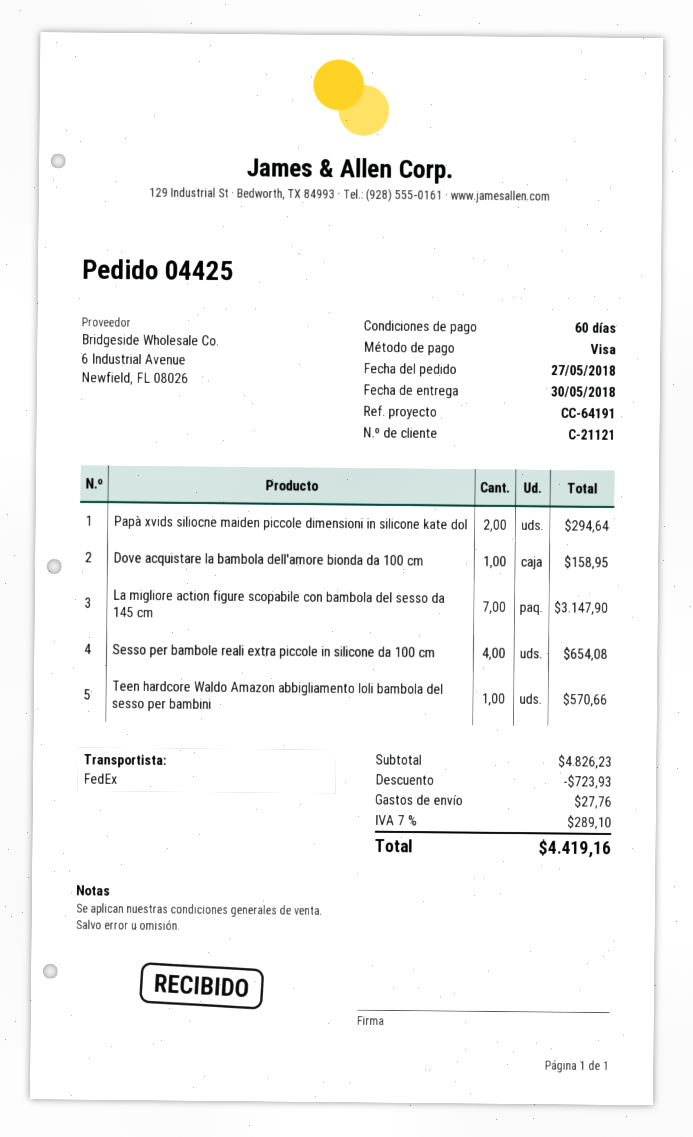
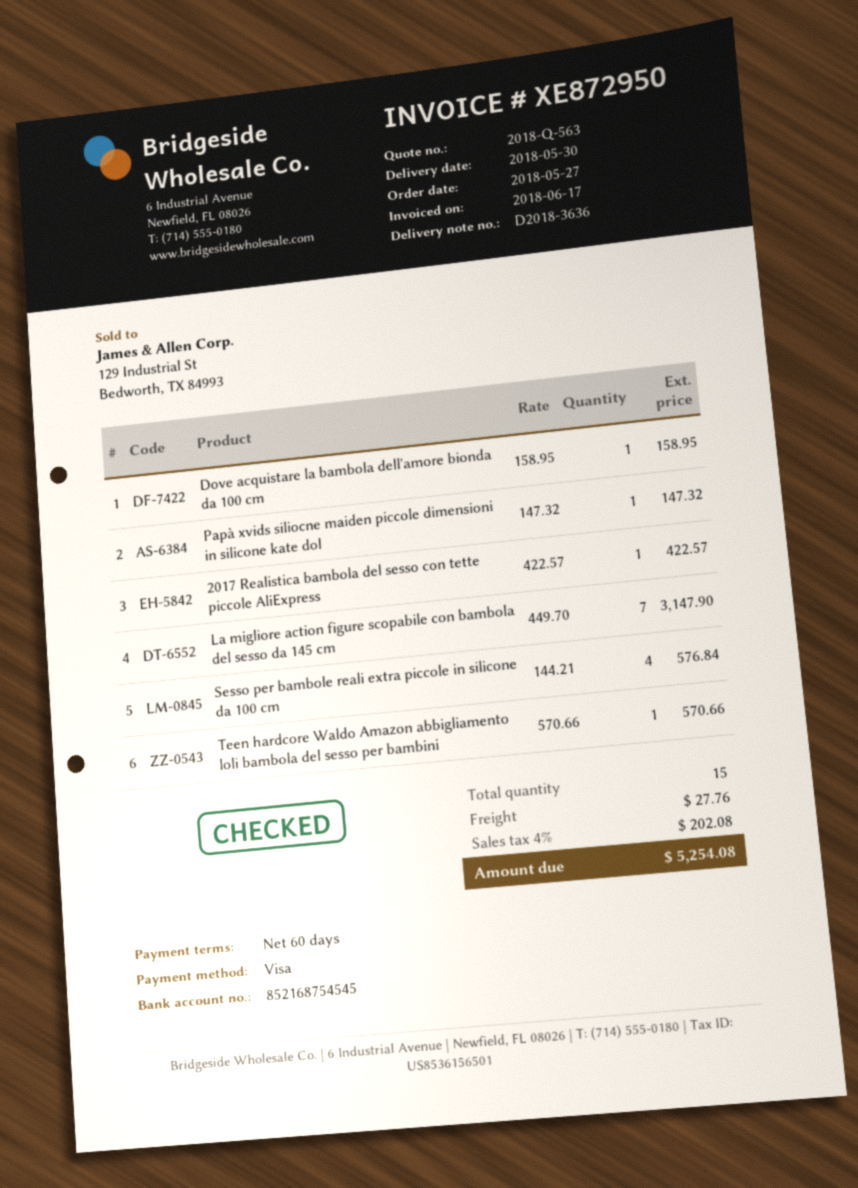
Papà xvids siliocne maiden piccole dimensioni in silicone kate dol: 2 for 294.64 -> 1 for 147.32
Sesso per bambole reali extra piccole in silicone da 100 cm: 4 for 654.08 -> 4 for 576.84
2017 Realistica bambola del sesso con tette piccole AliExpress: none -> 1 for 422.57
discount: 723.93 -> none
tax: 7% = 289.10 -> 4% = 202.08
total: 4419.16 -> 5254.08

